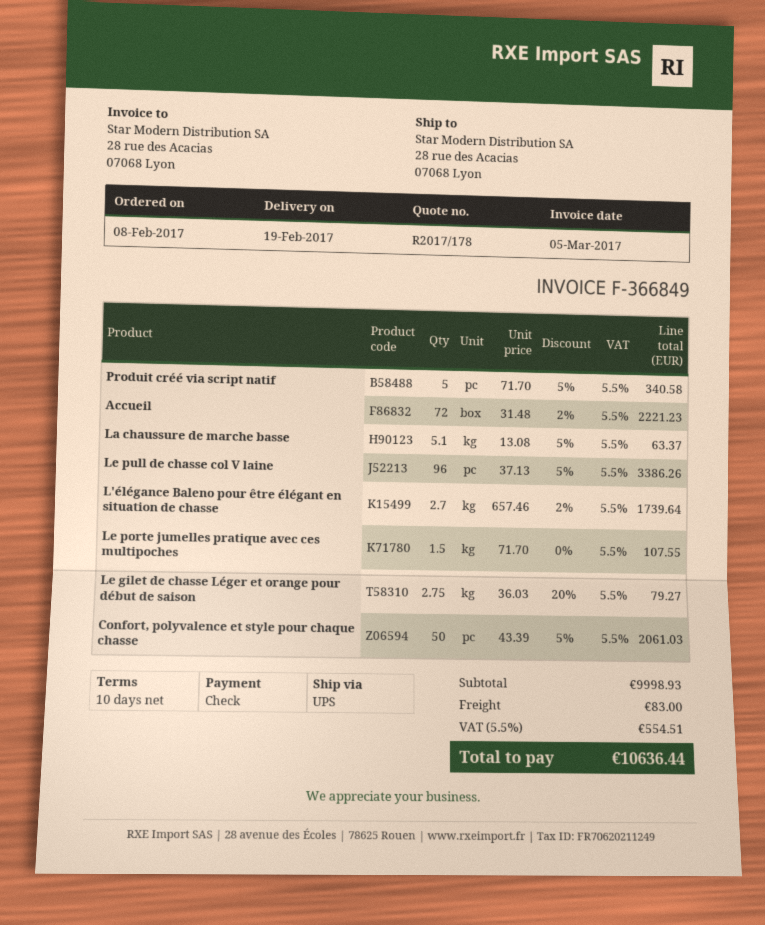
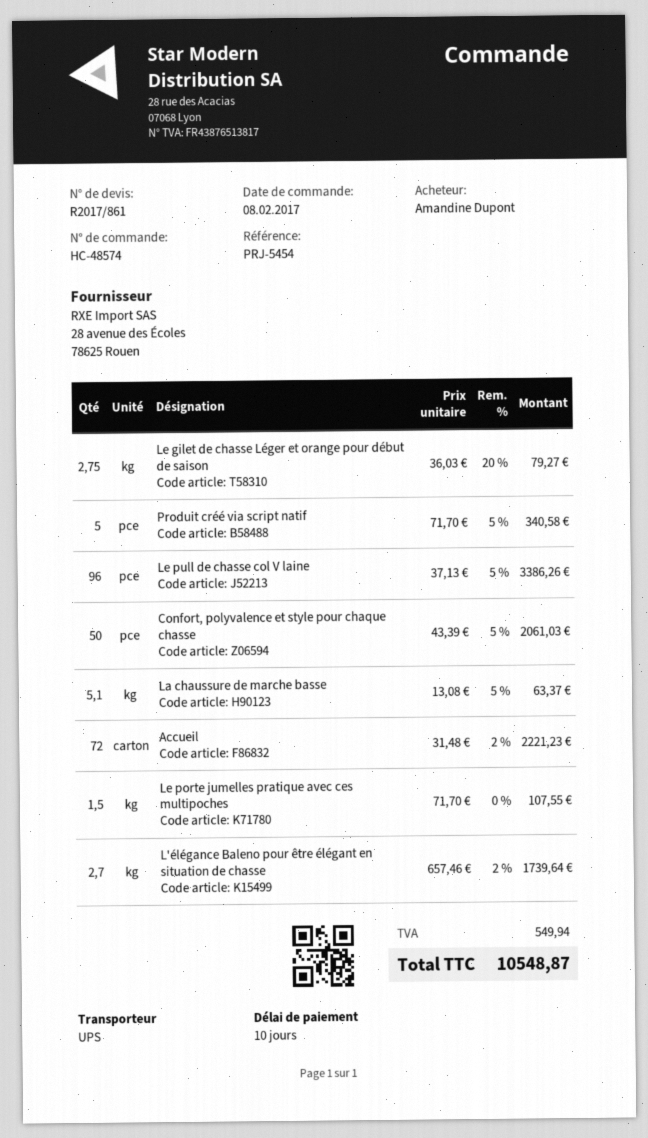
quote number: R2017/178 -> R2017/861
shipping: 83.00 -> none
tax: 554.51 -> 549.94
total: 10636.44 -> 10548.87

